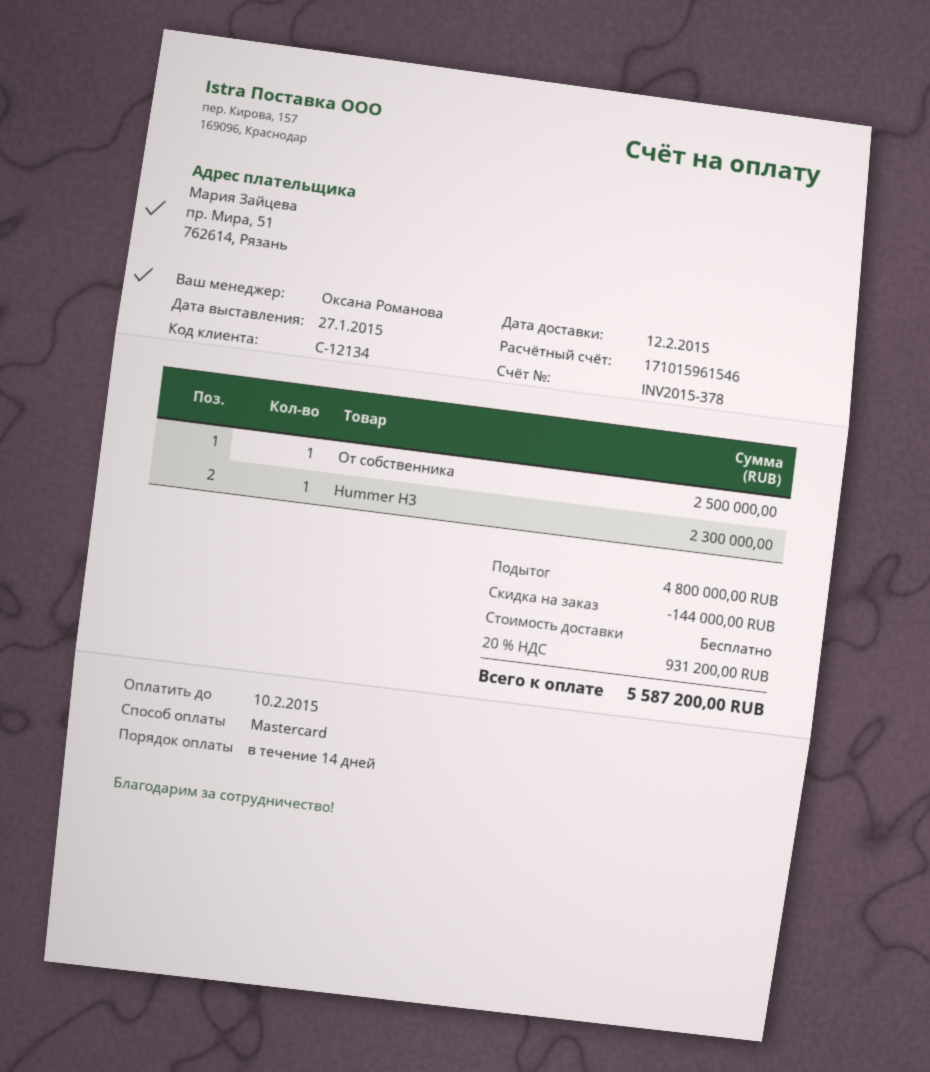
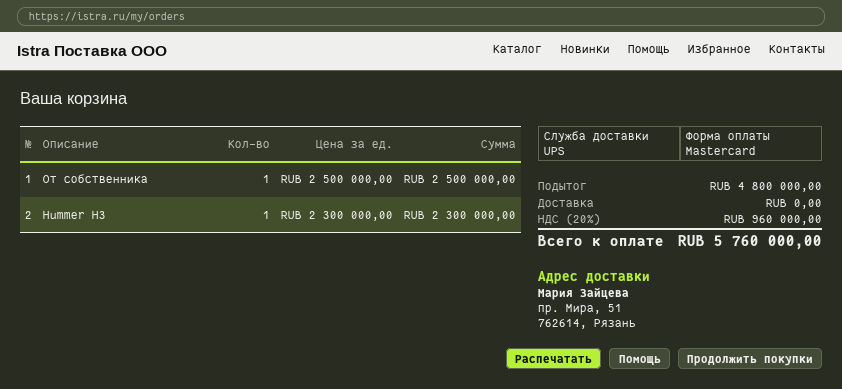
discount: 144000.00 -> none
tax: 20% = 931200.00 -> 20% = 960000.00
total: 5587200.00 -> 5760000.00

